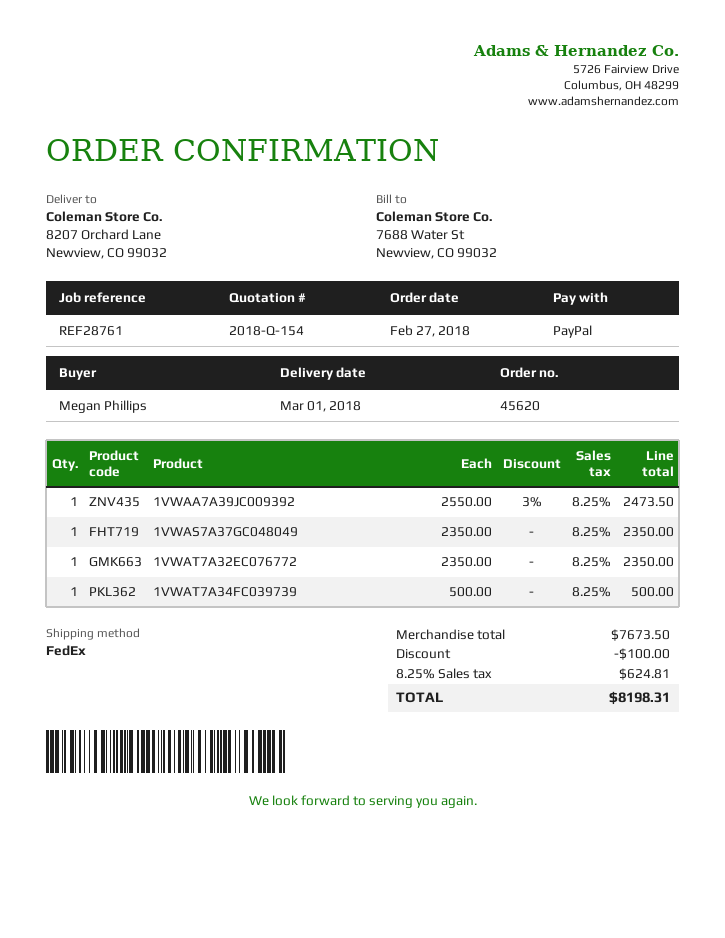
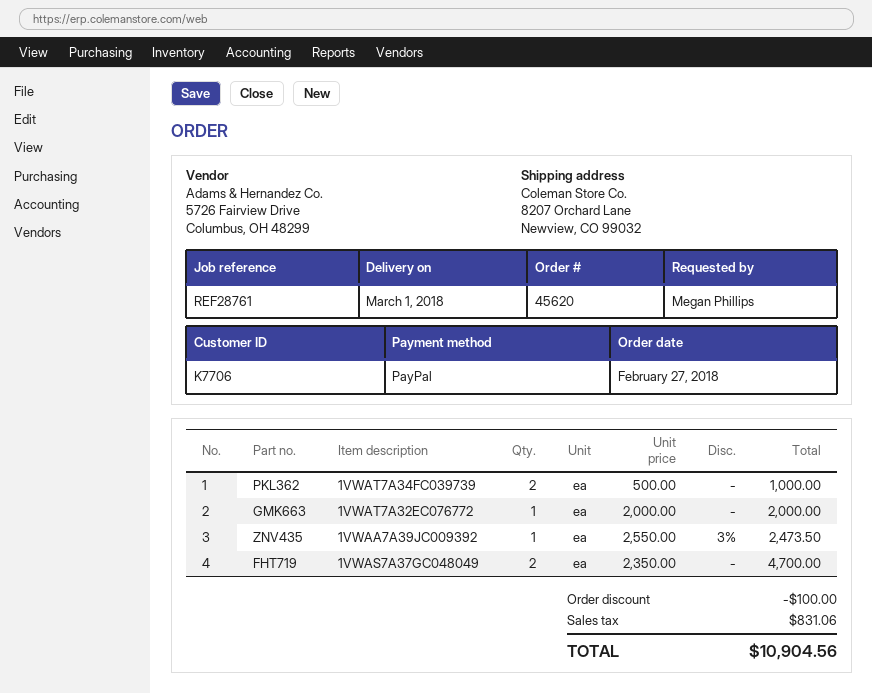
1VWAS7A37GC048049: 1 x 2350.00 = 2350.00 -> 2 x 2350.00 = 4700.00
1VWAT7A32EC076772: 1 x 2350.00 = 2350.00 -> 1 x 2000.00 = 2000.00
1VWAT7A34FC039739: 1 x 500.00 = 500.00 -> 2 x 500.00 = 1000.00
tax: 624.81 -> 831.06
total: 8198.31 -> 10904.56

